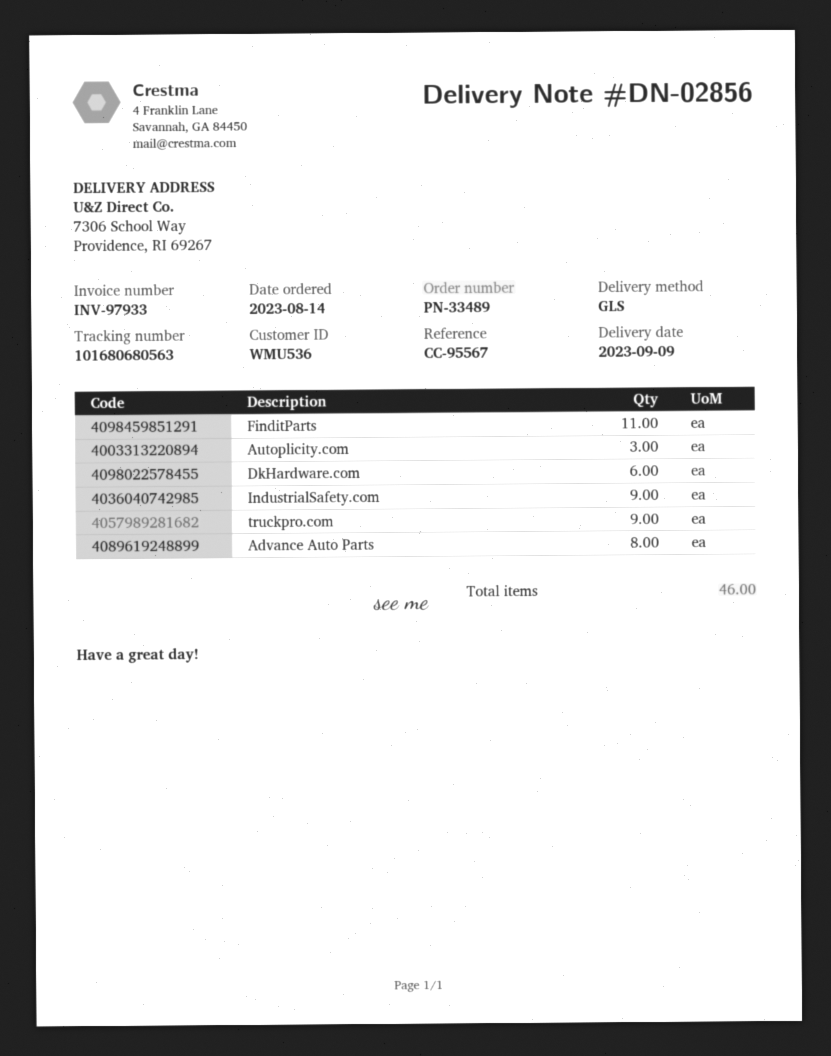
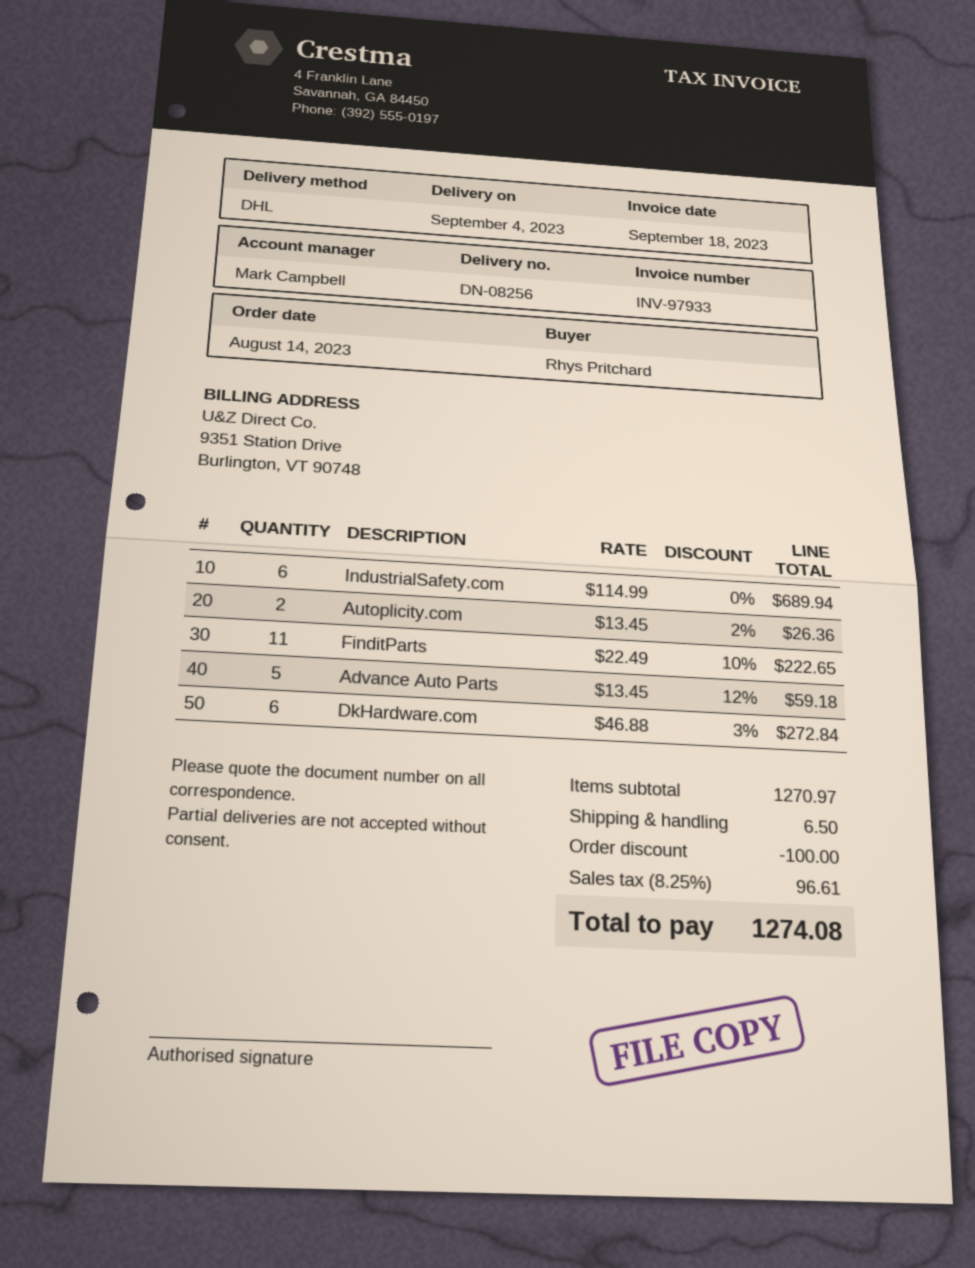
delivery note number: DN-02856 -> DN-08256
delivery date: 2023-09-09 -> 2023-09-04
shipping method: GLS -> DHL
Autoplicity.com: 3 -> 2
IndustrialSafety.com: 9 -> 6
truckpro.com: 9 -> none
Advance Auto Parts: 8 -> 5

